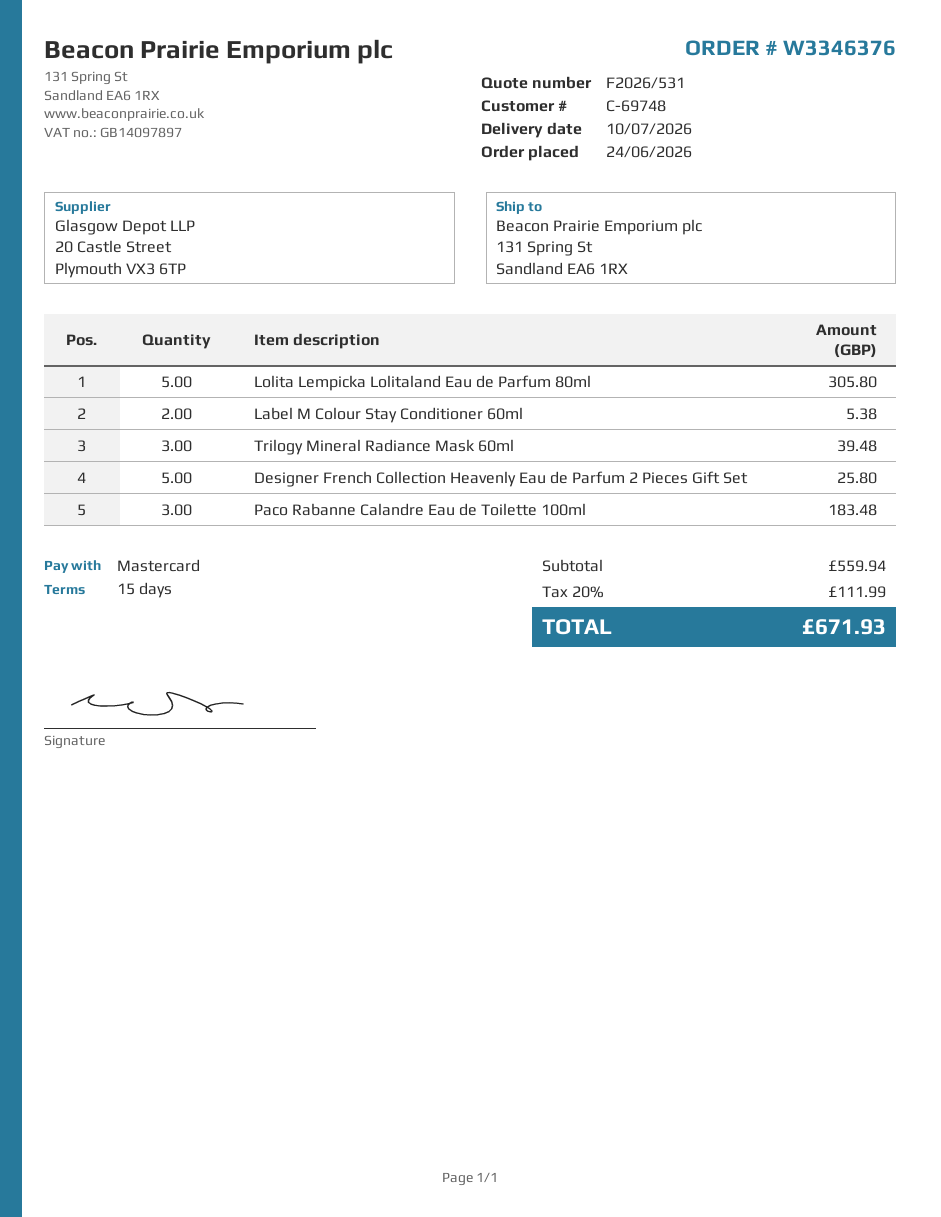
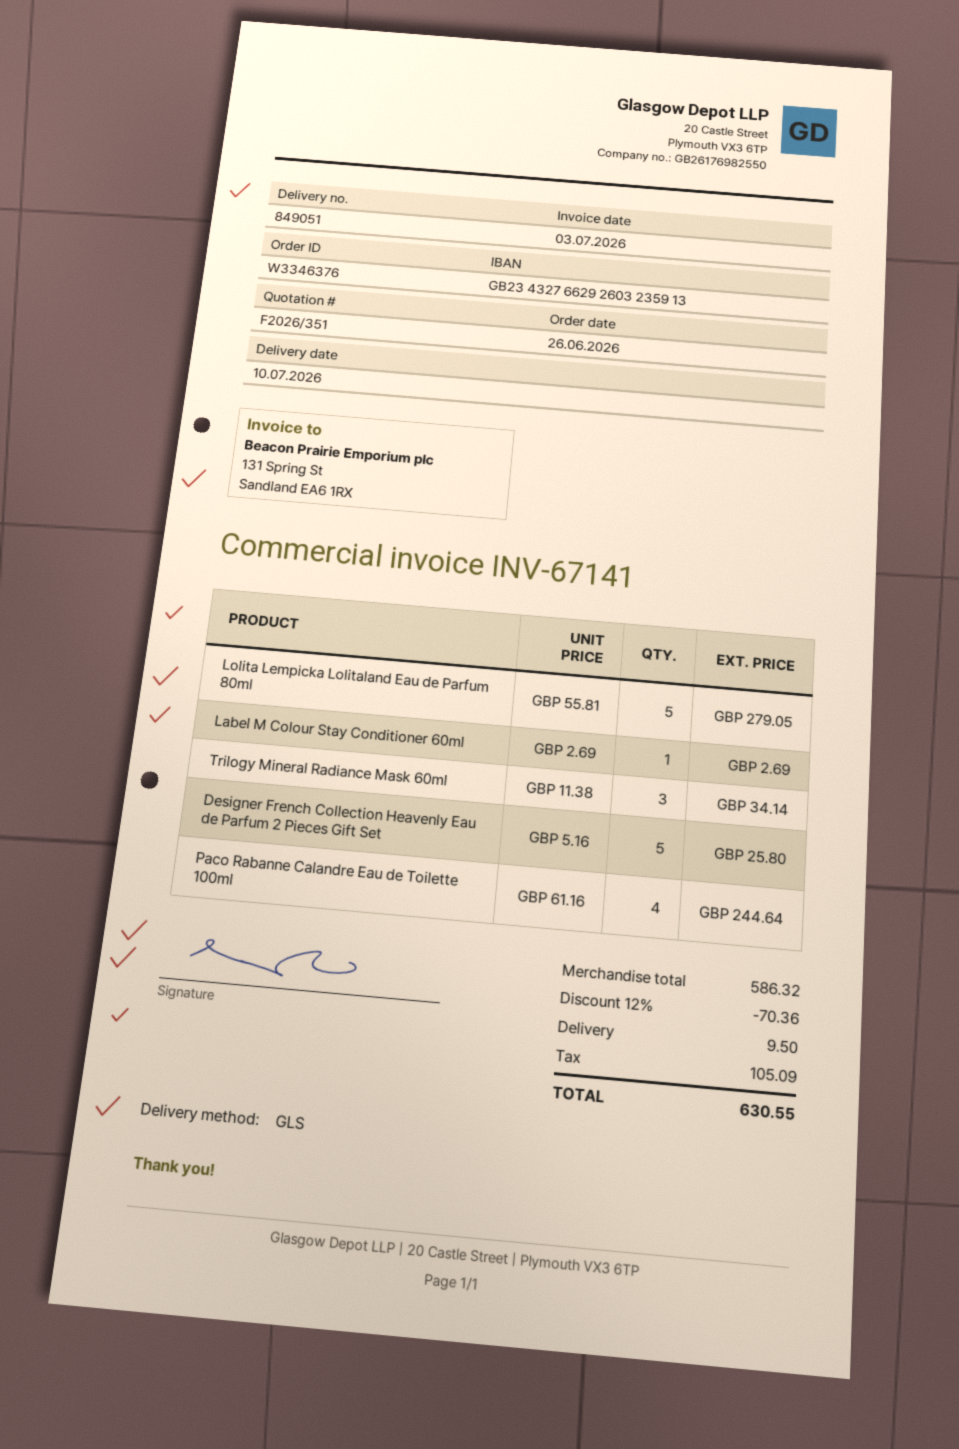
quote number: F2026/531 -> F2026/351
order date: 2026-06-24 -> 2026-06-26
Lolita Lempicka Lolitaland Eau de Parfum 80ml: 5 for 305.80 -> 5 for 279.05
Label M Colour Stay Conditioner 60ml: 2 for 5.38 -> 1 for 2.69
Trilogy Mineral Radiance Mask 60ml: 3 for 39.48 -> 3 for 34.14
Paco Rabanne Calandre Eau de Toilette 100ml: 3 for 183.48 -> 4 for 244.64
subtotal: 559.94 -> 586.32
discount: none -> 12% = 70.36
shipping: none -> 9.50
tax: 111.99 -> 105.09
total: 671.93 -> 630.55

